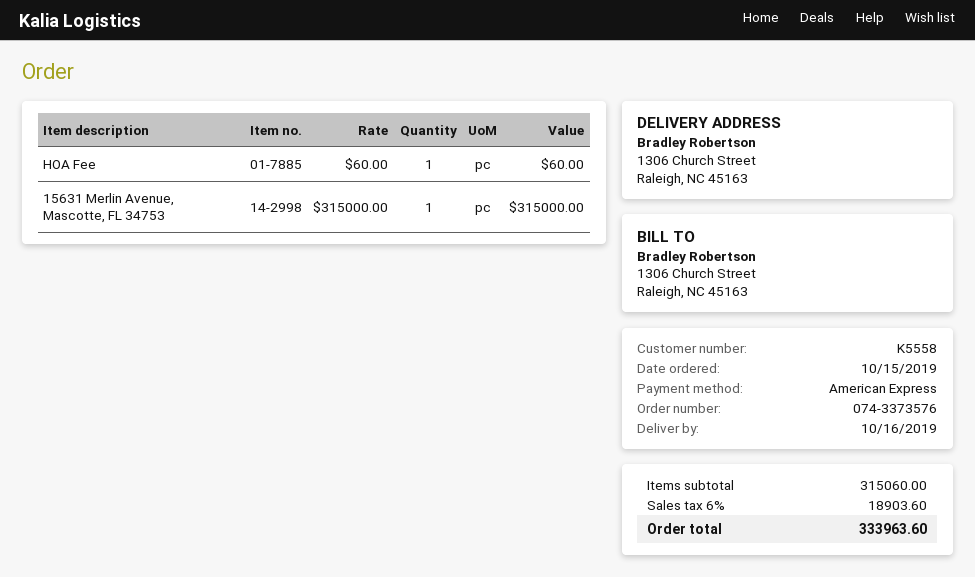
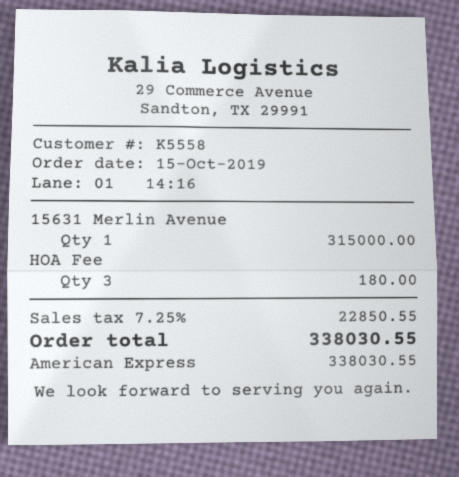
HOA Fee: 1 for 60.00 -> 3 for 180.00
tax: 6% = 18903.60 -> 7.25% = 22850.55
total: 333963.60 -> 338030.55

